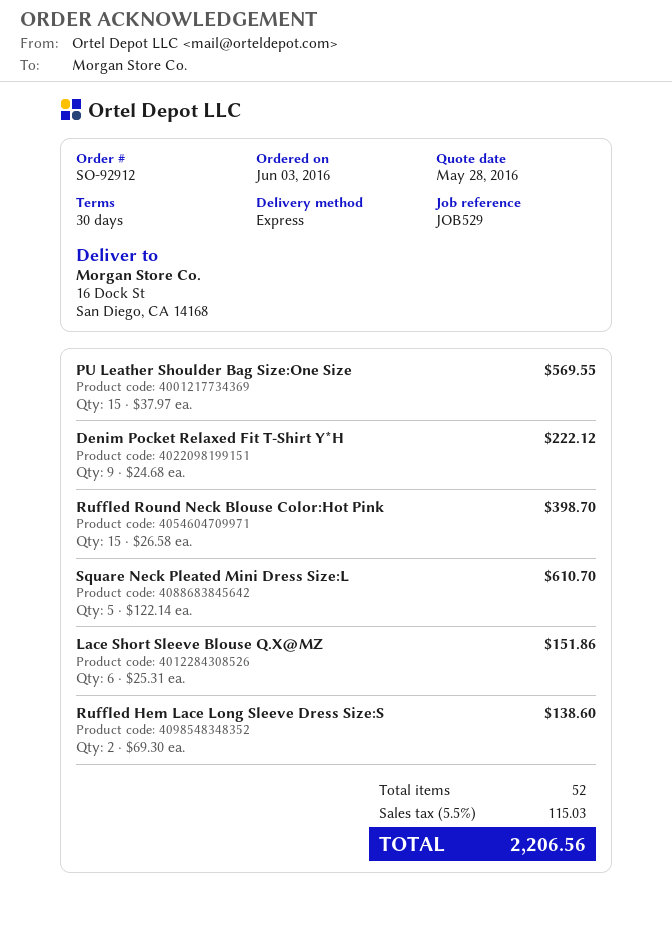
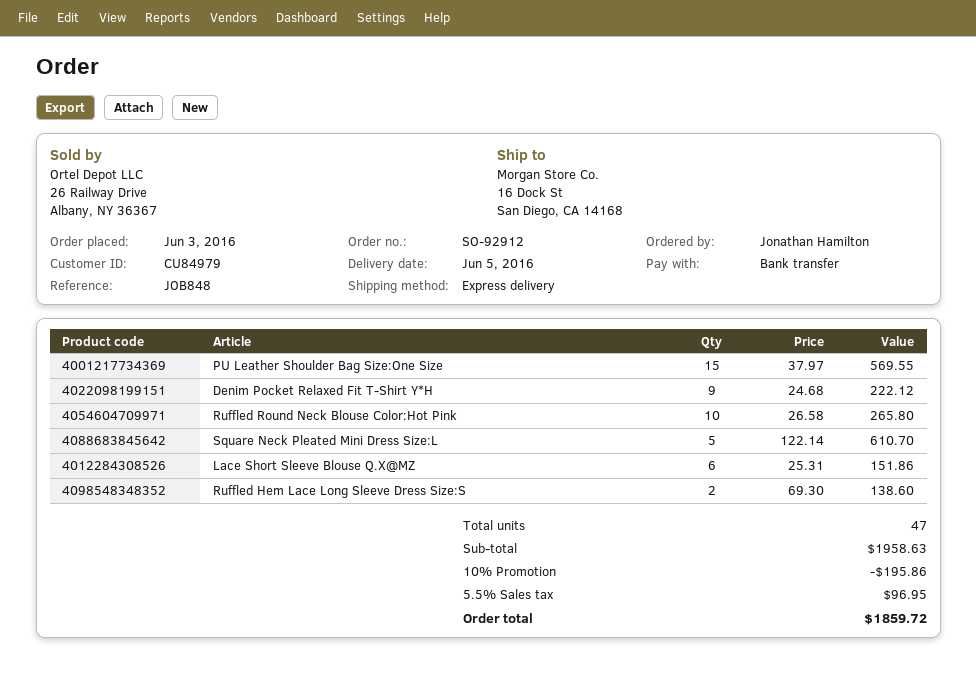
reference: JOB529 -> JOB848
Ruffled Round Neck Blouse Color:Hot Pink: 15 x 26.58 = 398.70 -> 10 x 26.58 = 265.80
total quantity: 52 -> 47
discount: none -> 10% = 195.86
tax: 5.5% = 115.03 -> 5.5% = 96.95
total: 2206.56 -> 1859.72

